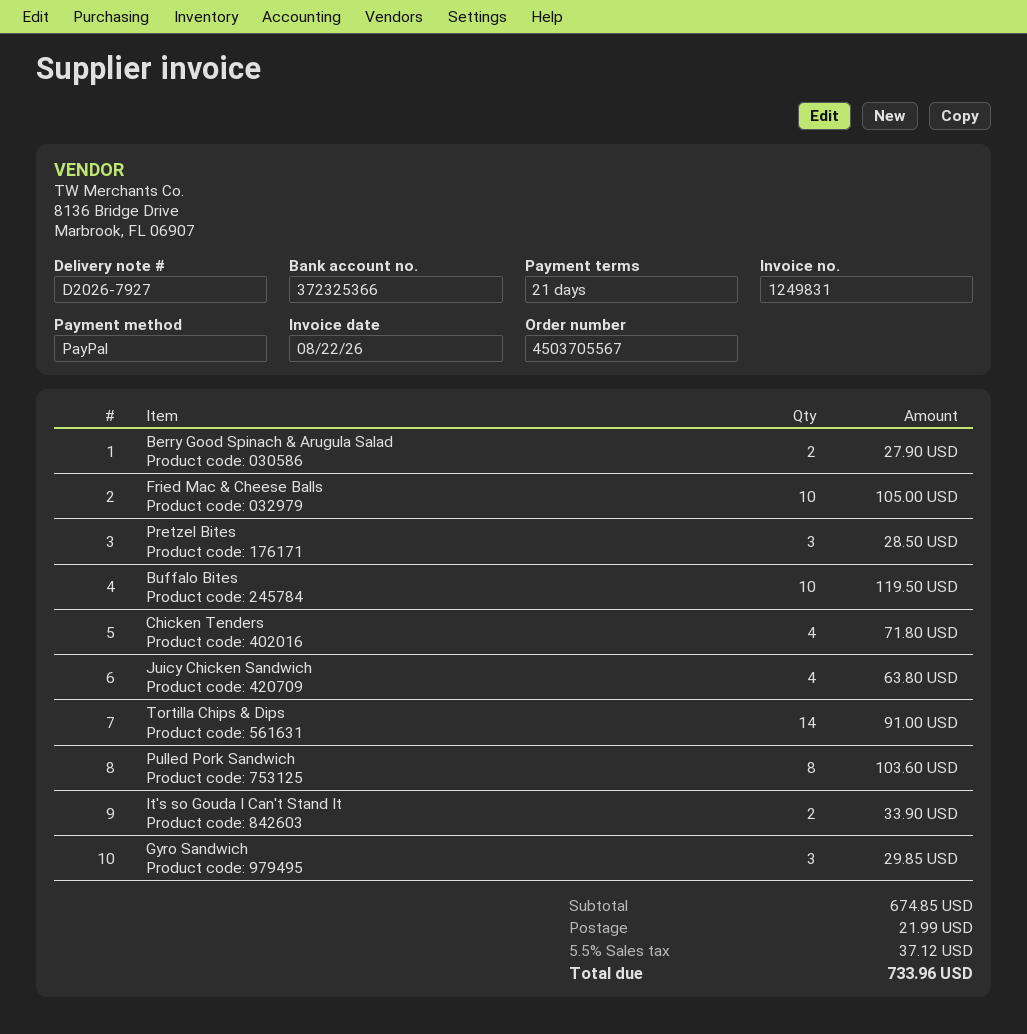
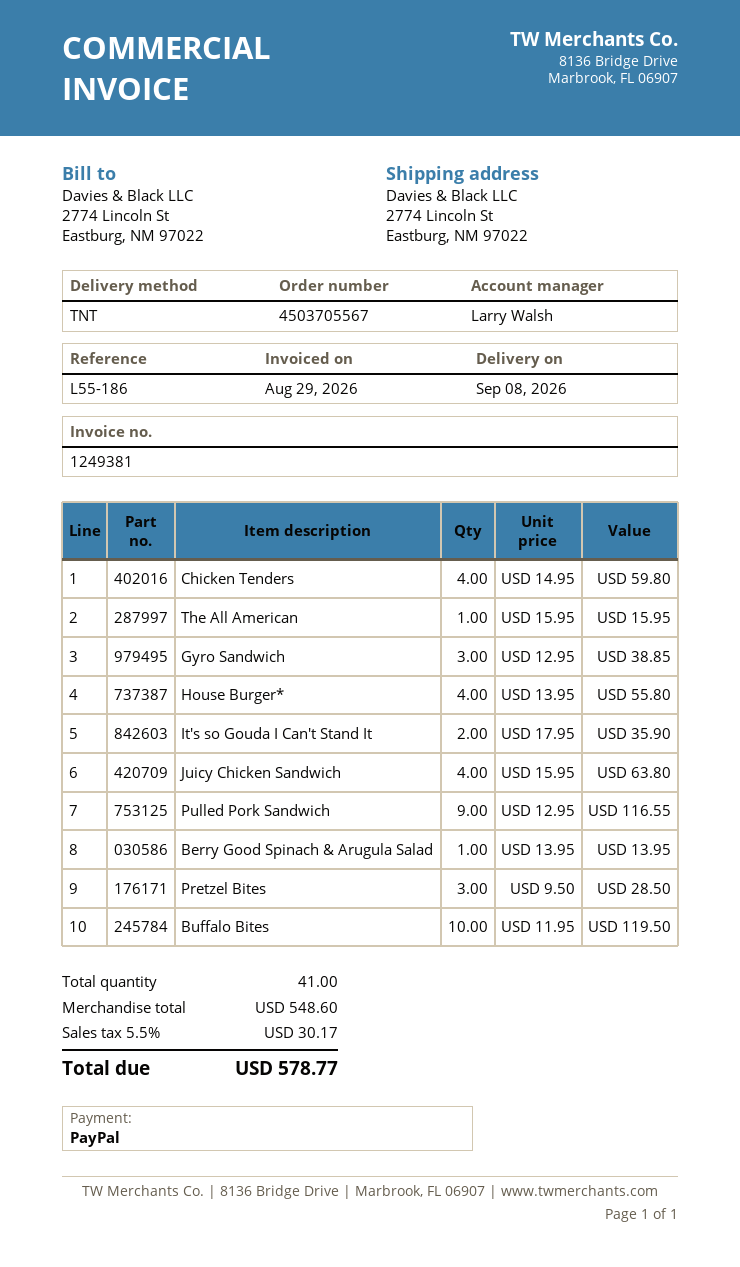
invoice number: 1249831 -> 1249381
invoice date: 2026-08-22 -> 2026-08-29
Berry Good Spinach & Arugula Salad: 2 for 27.90 -> 1 for 13.95
Fried Mac & Cheese Balls: 10 for 105.00 -> none
Chicken Tenders: 4 for 71.80 -> 4 for 59.80
Tortilla Chips & Dips: 14 for 91.00 -> none
Pulled Pork Sandwich: 8 for 103.60 -> 9 for 116.55
It's so Gouda I Can't Stand It: 2 for 33.90 -> 2 for 35.90
Gyro Sandwich: 3 for 29.85 -> 3 for 38.85
The All American: none -> 1 for 15.95
House Burger*: none -> 4 for 55.80
subtotal: 674.85 -> 548.60
shipping: 21.99 -> none
tax: 5.5% = 37.12 -> 5.5% = 30.17
total: 733.96 -> 578.77

